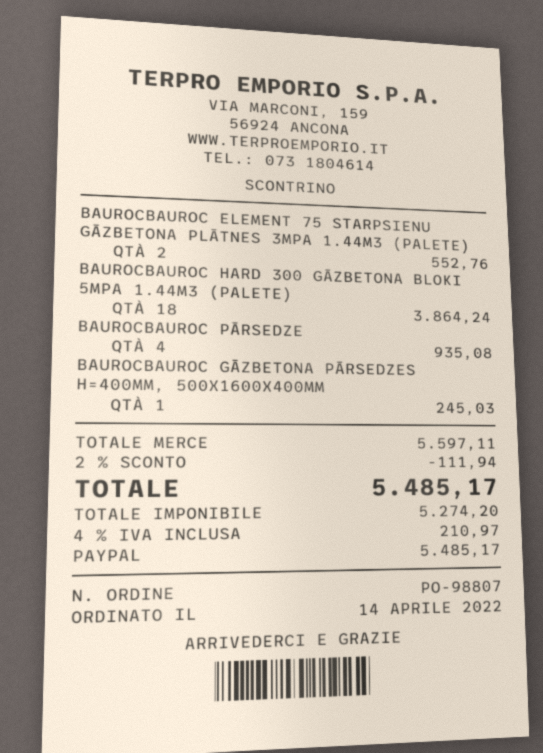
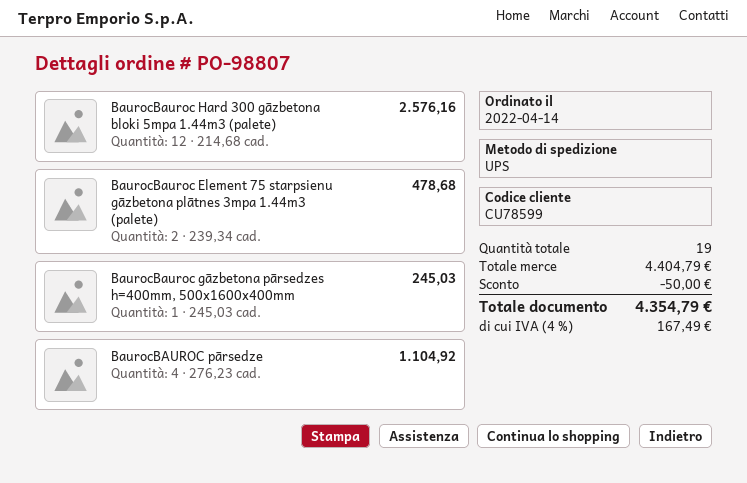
BAUROCBAUROC ELEMENT 75 STARPSIENU GĀZBETONA PLĀTNES 3MPA 1.44M3 (PALETE): 2 for 552.76 -> 2 for 478.68
BAUROCBAUROC HARD 300 GĀZBETONA BLOKI 5MPA 1.44M3 (PALETE): 18 for 3864.24 -> 12 for 2576.16
BAUROCBAUROC PĀRSEDZE: 4 for 935.08 -> 4 for 1104.92
subtotal: 5597.11 -> 4404.79
discount: 111.94 -> 50.00
tax: 4% = 210.97 -> 4% = 167.49
total: 5485.17 -> 4354.79

